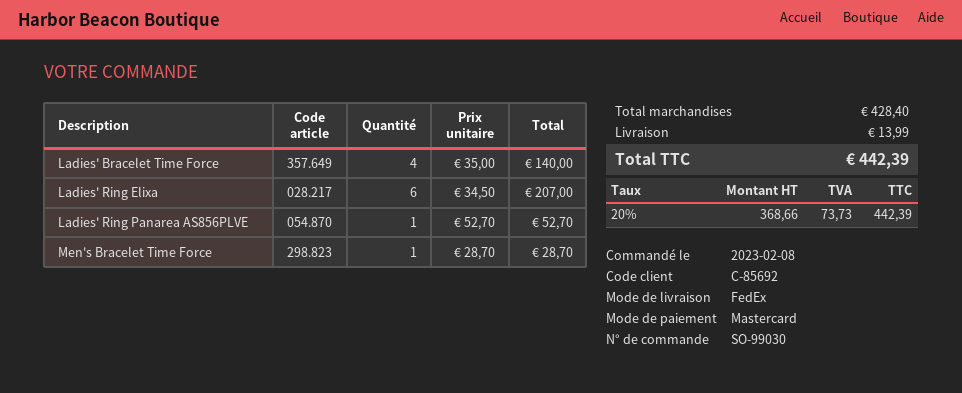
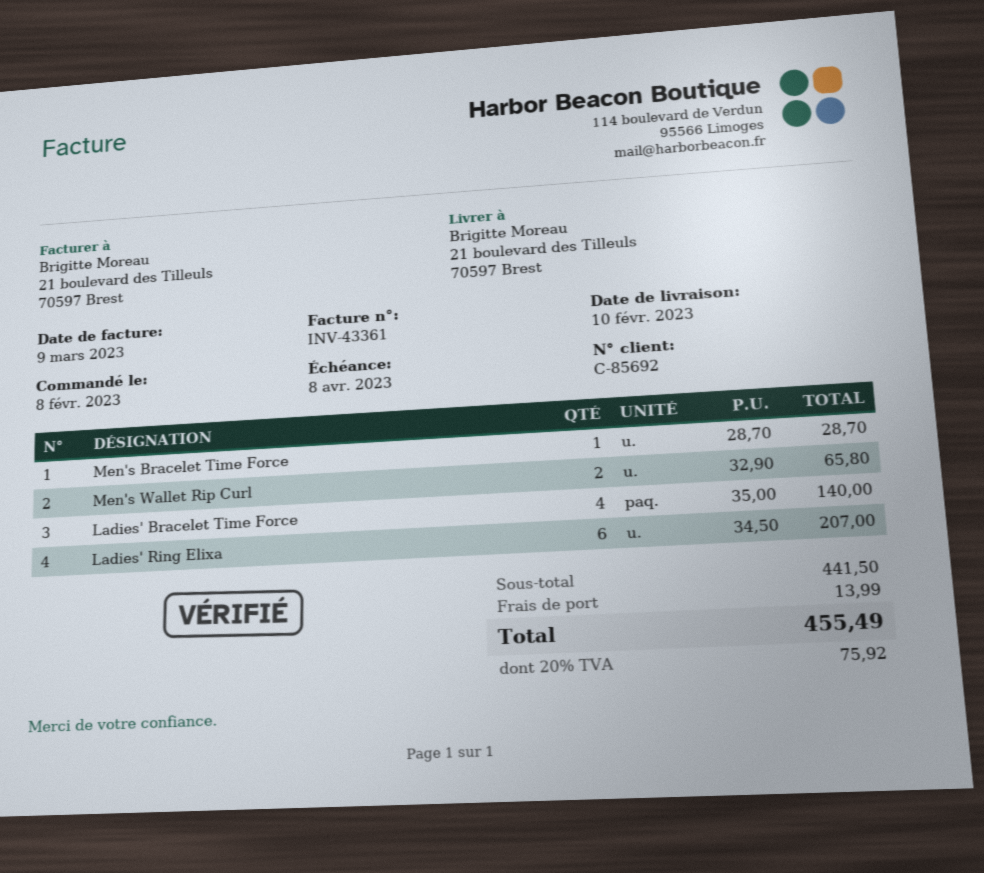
Ladies' Ring Panarea AS856PLVE: 1 x 52.70 = 52.70 -> none
Men's Wallet Rip Curl: none -> 2 x 32.90 = 65.80
subtotal: 428.40 -> 441.50
tax: 20% = 73.73 -> 20% = 75.92
total: 442.39 -> 455.49

